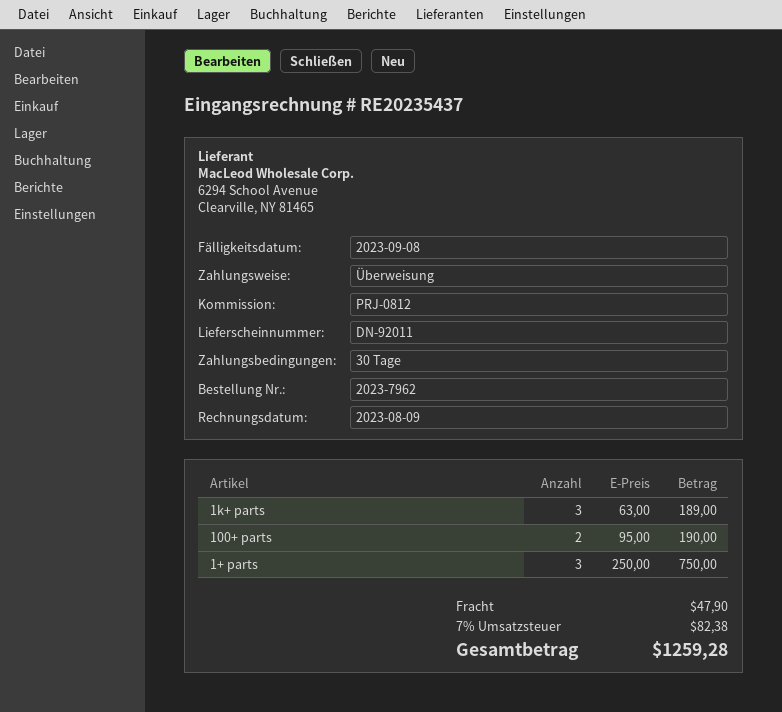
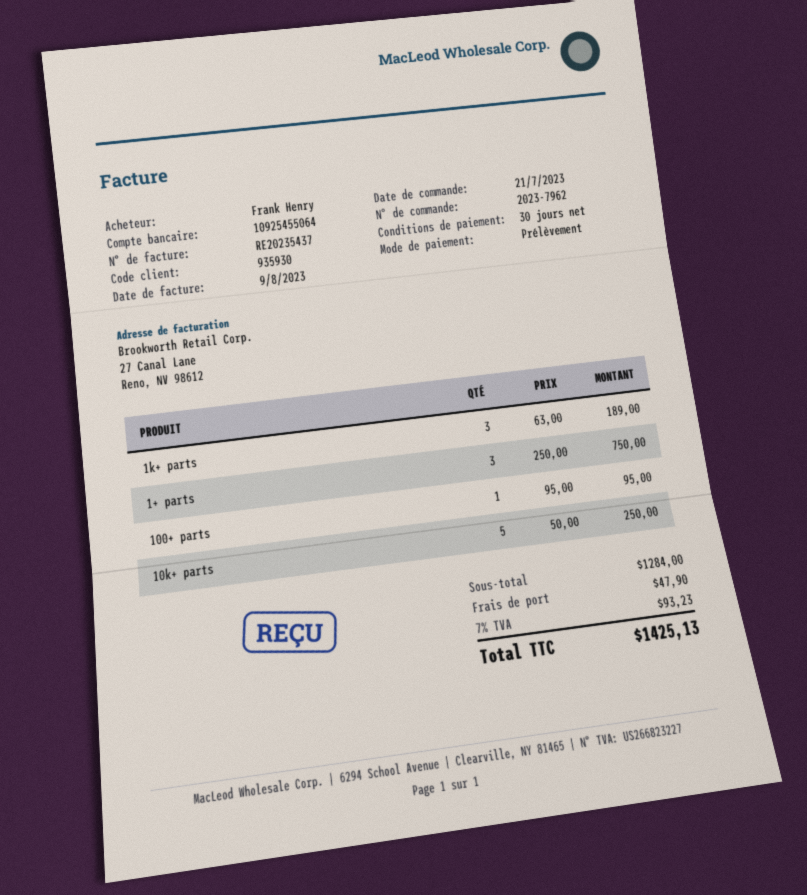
payment method: bank transfer -> direct debit
100+ parts: 2 x 95.00 = 190.00 -> 1 x 95.00 = 95.00
10k+ parts: none -> 5 x 50.00 = 250.00
tax: 7% = 82.38 -> 7% = 93.23
total: 1259.28 -> 1425.13

